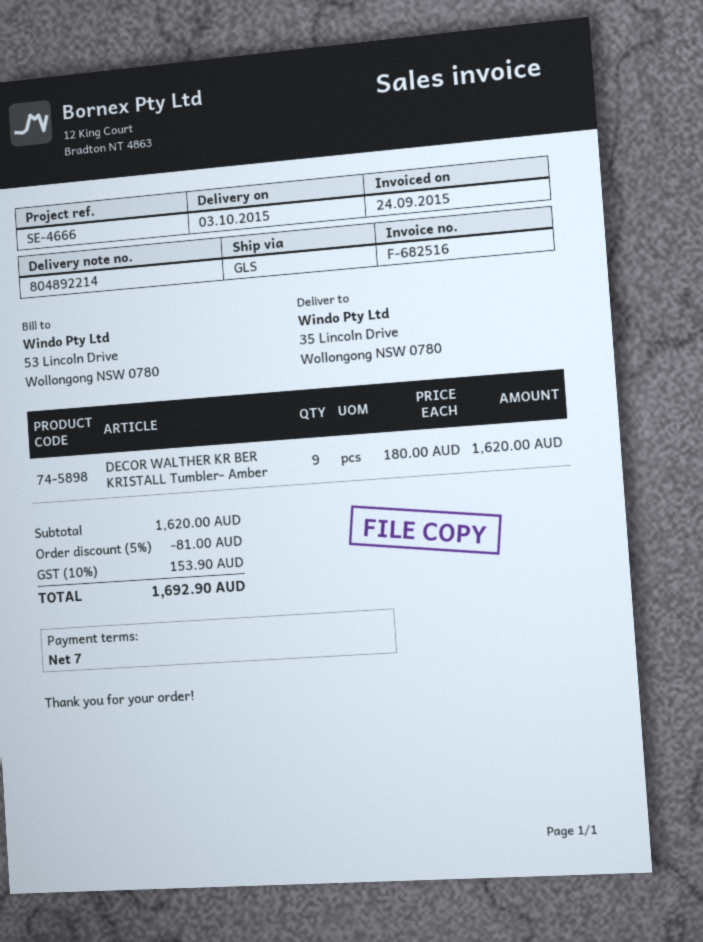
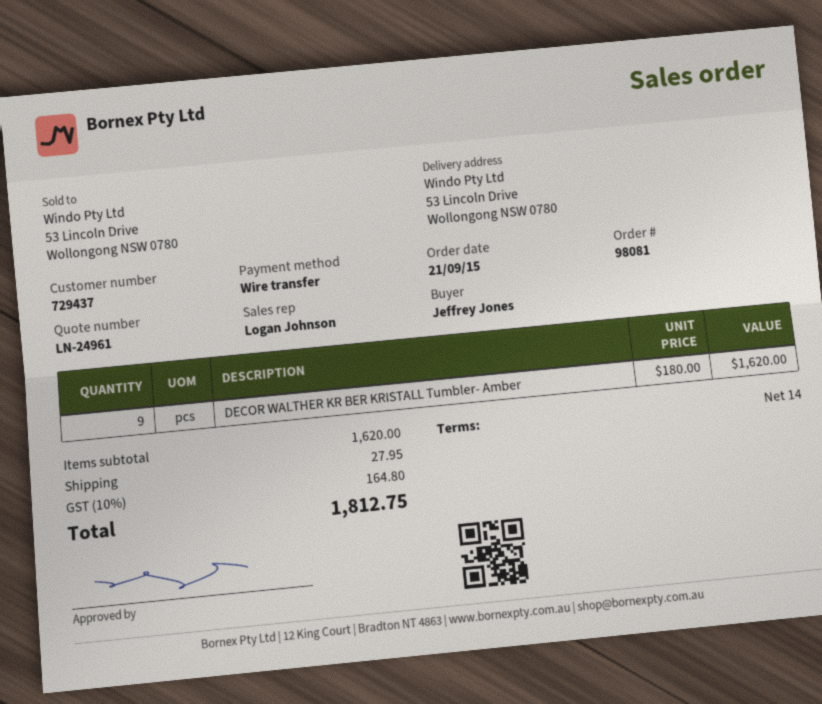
payment terms: 7 days -> 14 days
ship to: 35 Lincoln Drive, Wollongong NSW 0780 -> 53 Lincoln Drive, Wollongong NSW 0780
discount: 5% = 81.00 -> none
shipping: none -> 27.95
tax: 10% = 153.90 -> 10% = 164.80
total: 1692.90 -> 1812.75

